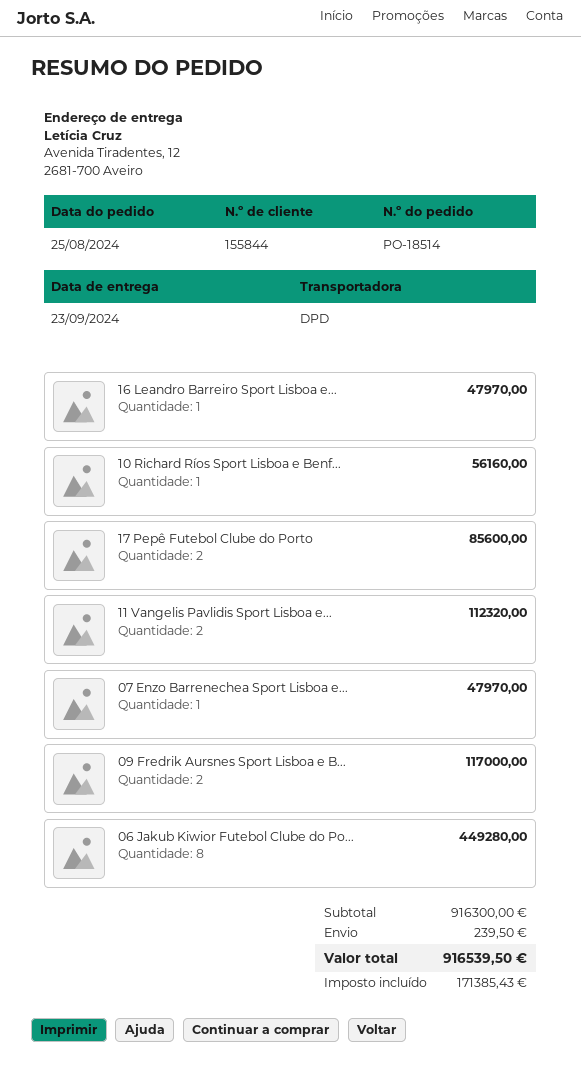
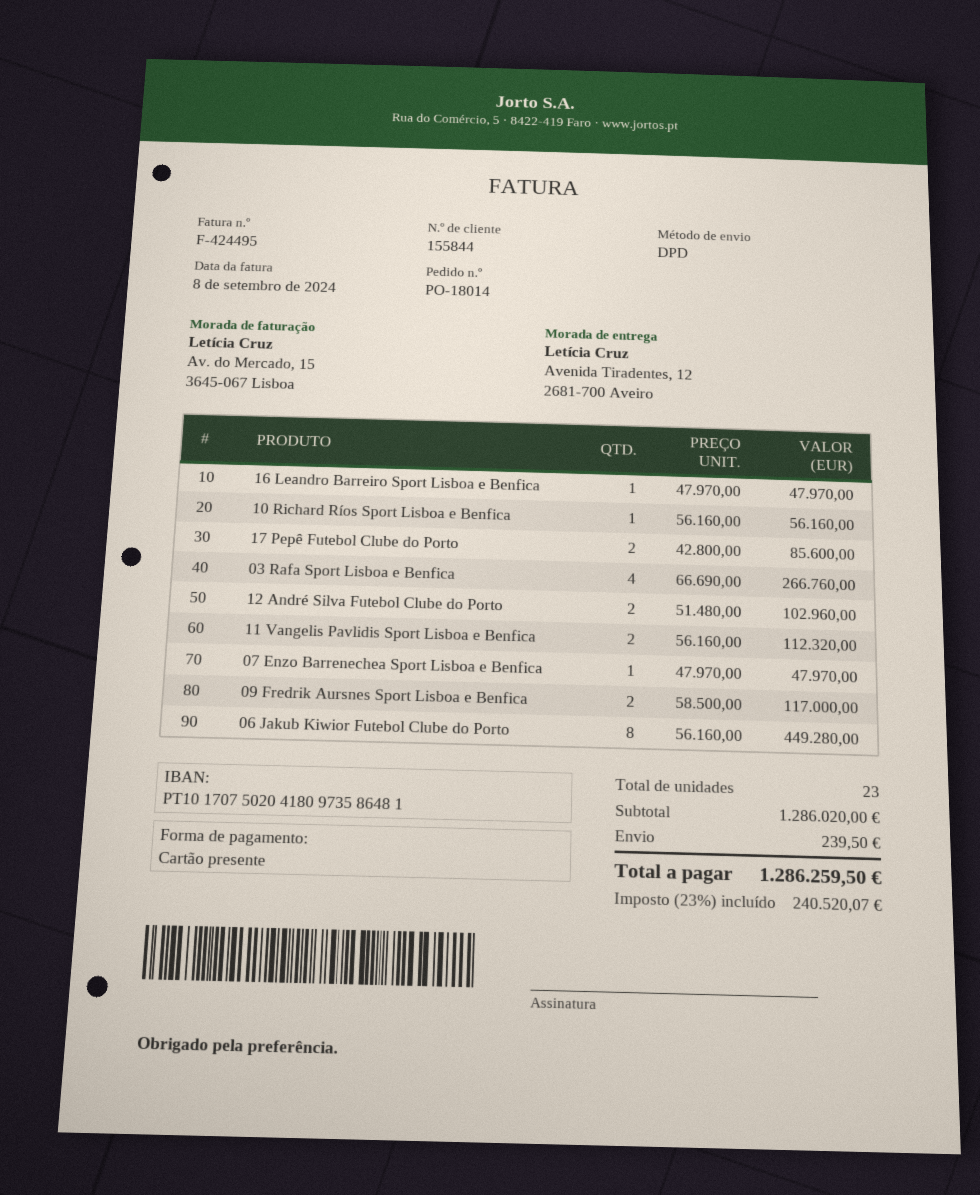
order number: PO-18514 -> PO-18014
03 Rafa Sport Lisboa e Benfica: none -> 4 for 266760.00
12 André Silva Futebol Clube do Porto: none -> 2 for 102960.00
subtotal: 916300.00 -> 1286020.00
tax: 171385.43 -> 240520.07
total: 916539.50 -> 1286259.50

